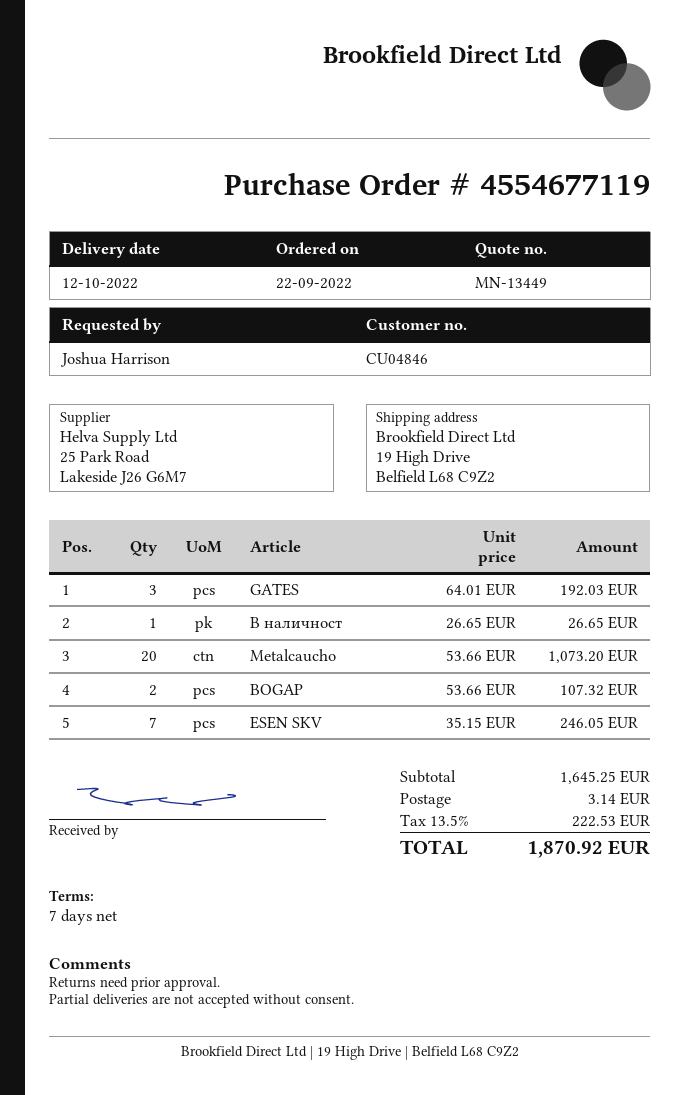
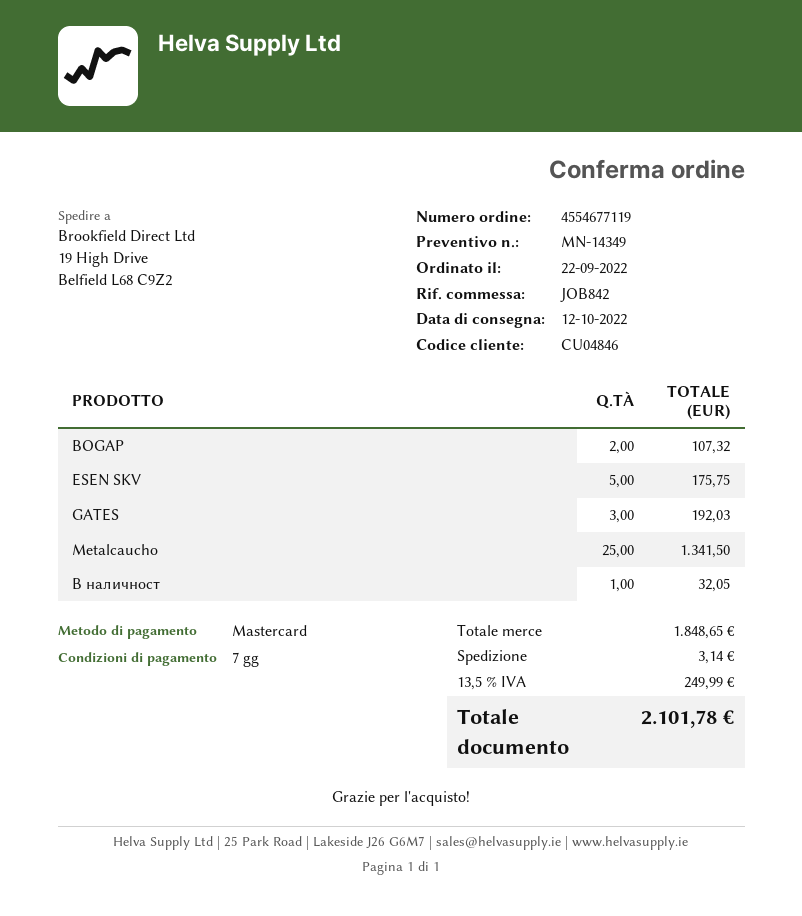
quote number: MN-13449 -> MN-14349
В наличност: 1 for 26.65 -> 1 for 32.05
Metalcaucho: 20 for 1073.20 -> 25 for 1341.50
ESEN SKV: 7 for 246.05 -> 5 for 175.75
subtotal: 1645.25 -> 1848.65
tax: 13.5% = 222.53 -> 13.5% = 249.99
total: 1870.92 -> 2101.78

